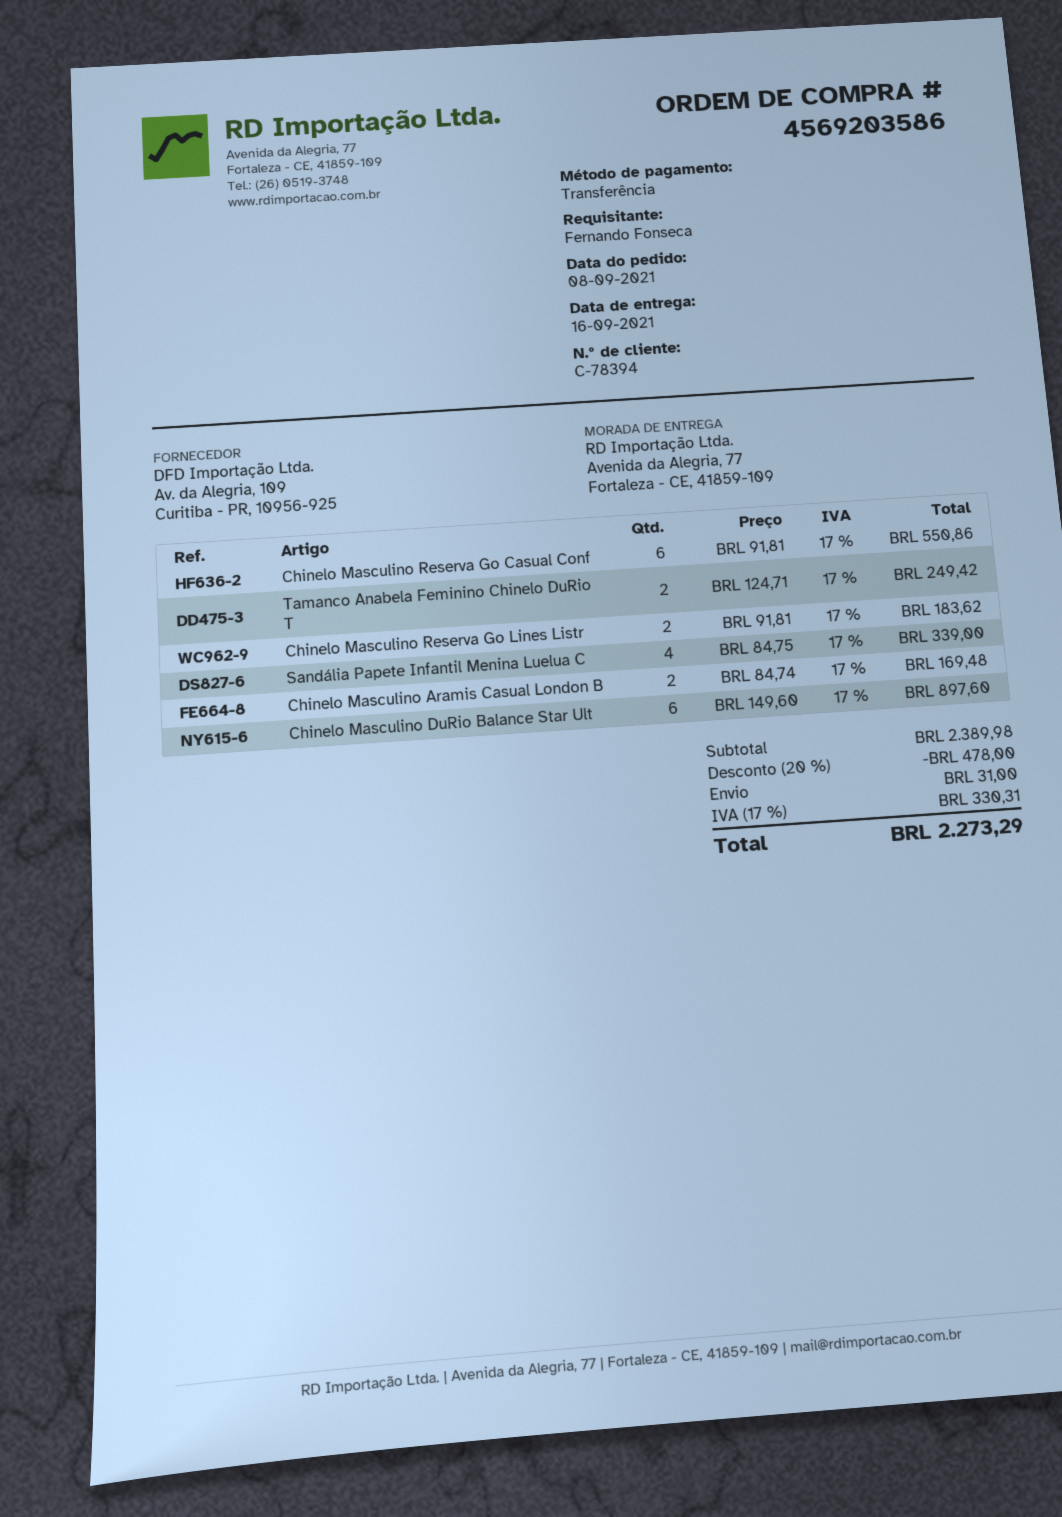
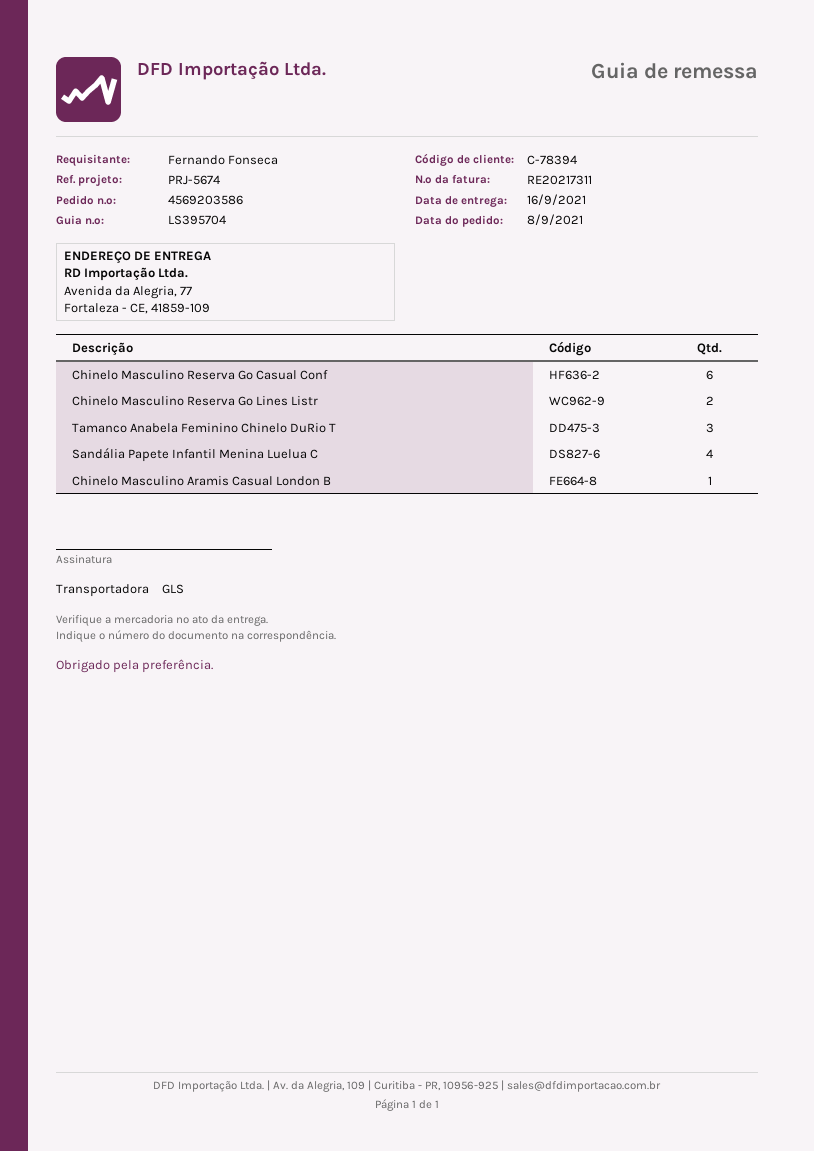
Tamanco Anabela Feminino Chinelo DuRio T: 2 -> 3
Chinelo Masculino Aramis Casual London B: 2 -> 1
Chinelo Masculino DuRio Balance Star Ult: 6 -> none

